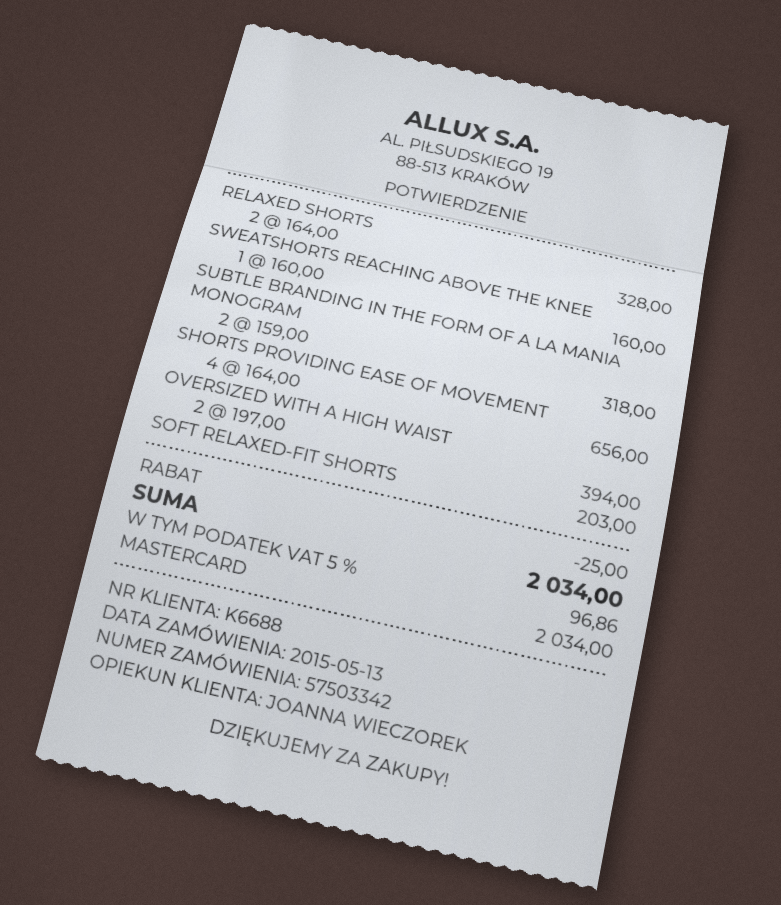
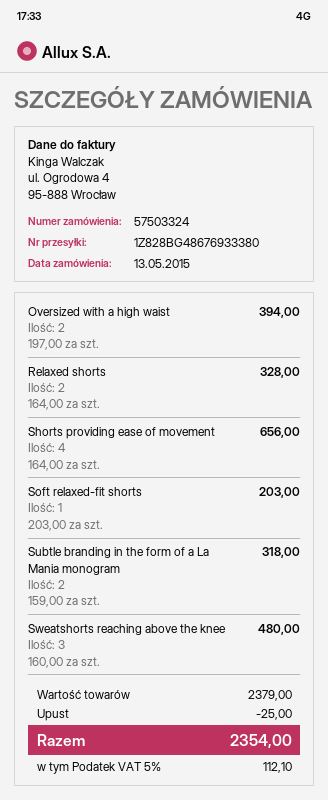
order number: 57503342 -> 57503324
SWEATSHORTS REACHING ABOVE THE KNEE: 1 x 160.00 = 160.00 -> 3 x 160.00 = 480.00
tax: 5% = 96.86 -> 5% = 112.10
total: 2034.00 -> 2354.00

